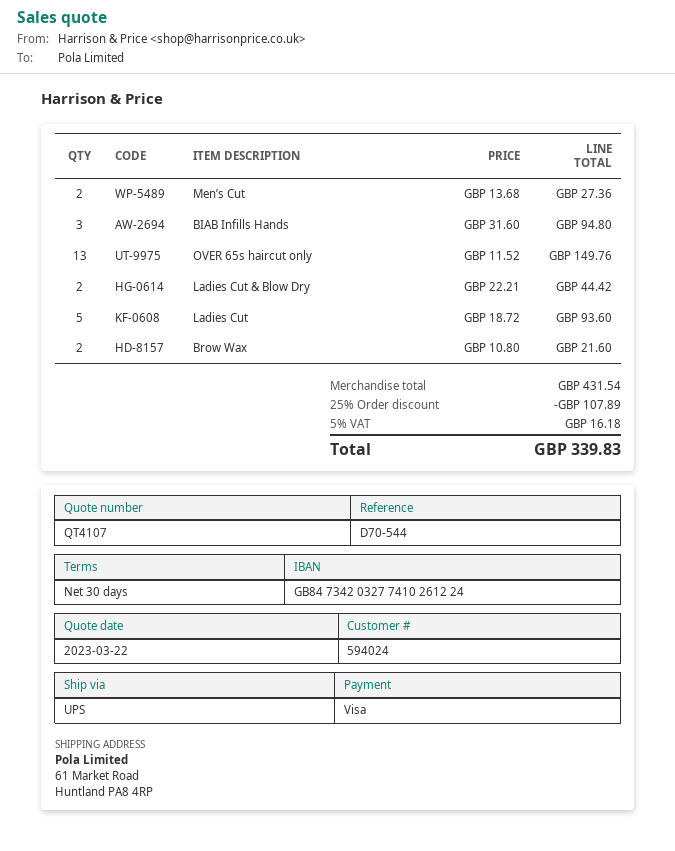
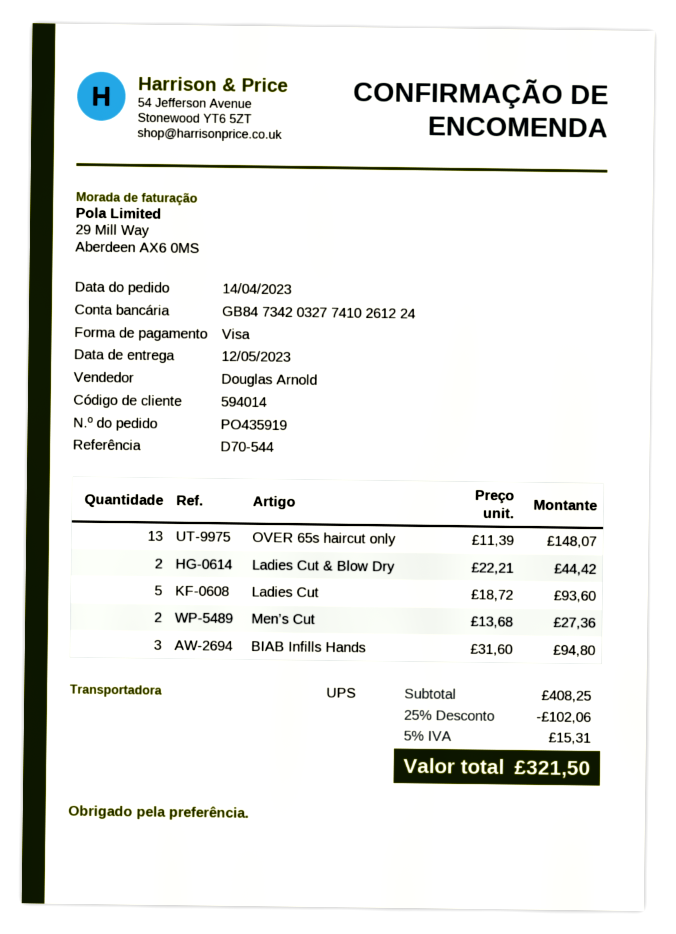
customer number: 594024 -> 594014
OVER 65s haircut only: 13 x 11.52 = 149.76 -> 13 x 11.39 = 148.07
Brow Wax: 2 x 10.80 = 21.60 -> none
subtotal: 431.54 -> 408.25
discount: 25% = 107.89 -> 25% = 102.06
tax: 5% = 16.18 -> 5% = 15.31
total: 339.83 -> 321.50

